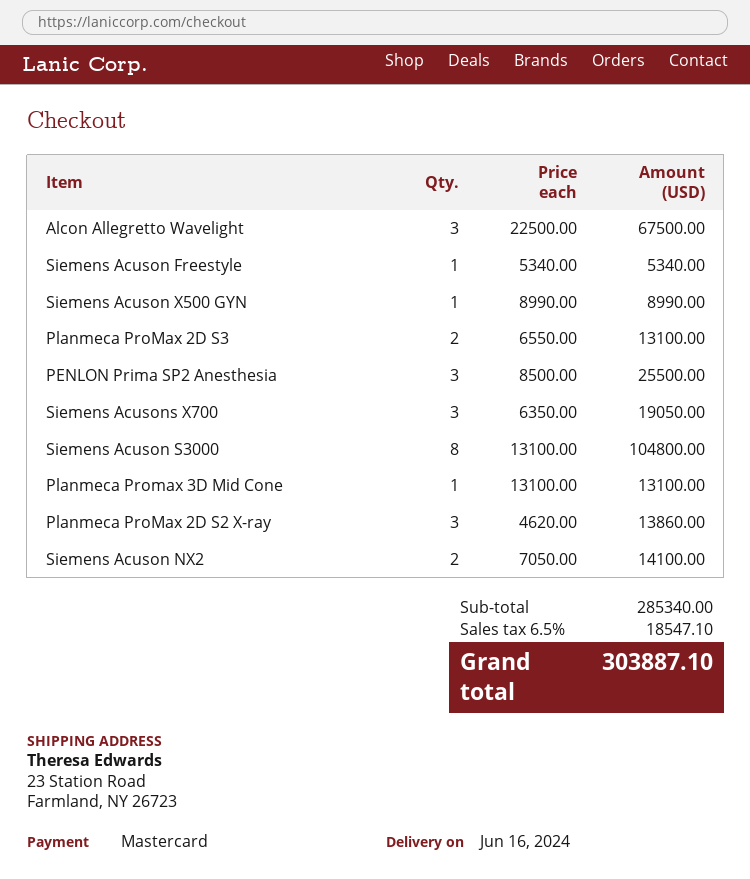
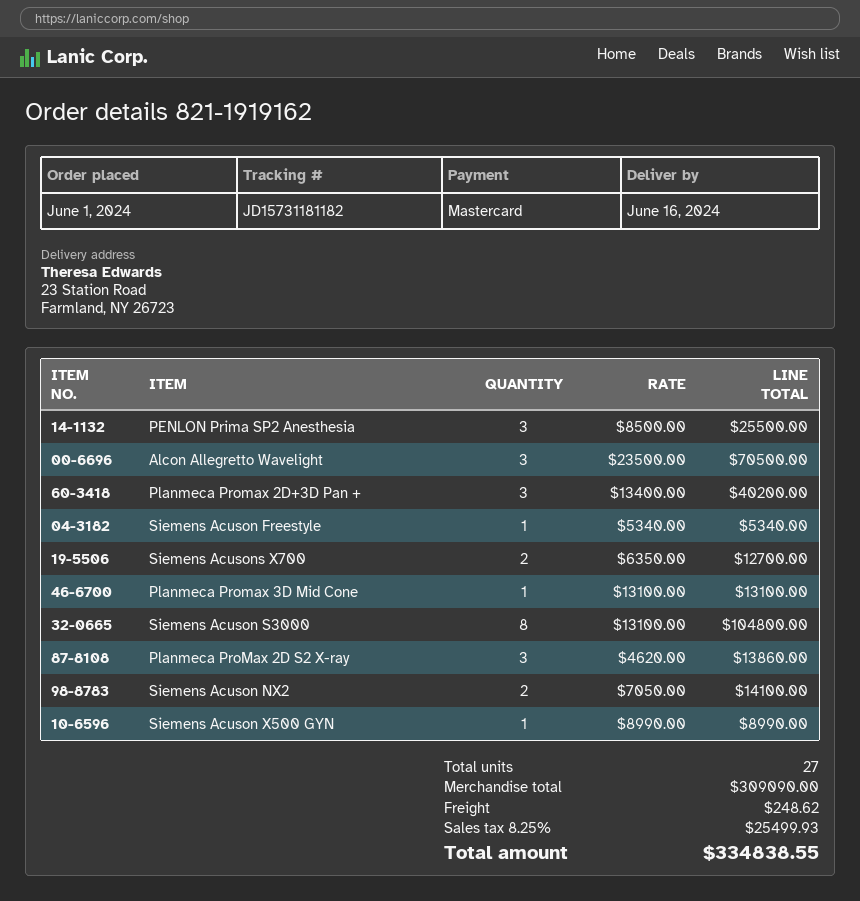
Alcon Allegretto Wavelight: 3 x 22500.00 = 67500.00 -> 3 x 23500.00 = 70500.00
Planmeca ProMax 2D S3: 2 x 6550.00 = 13100.00 -> none
Siemens Acusons X700: 3 x 6350.00 = 19050.00 -> 2 x 6350.00 = 12700.00
Planmeca Promax 2D+3D Pan +: none -> 3 x 13400.00 = 40200.00
subtotal: 285340.00 -> 309090.00
shipping: none -> 248.62
tax: 6.5% = 18547.10 -> 8.25% = 25499.93
total: 303887.10 -> 334838.55

